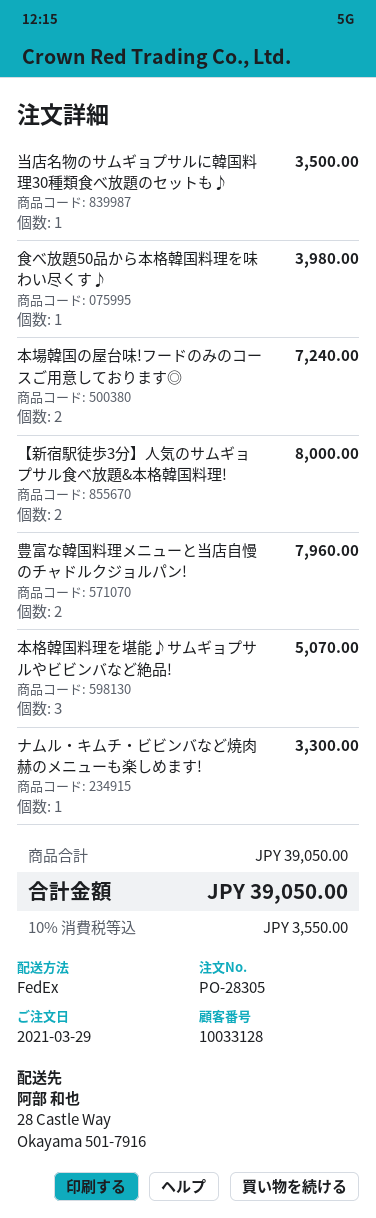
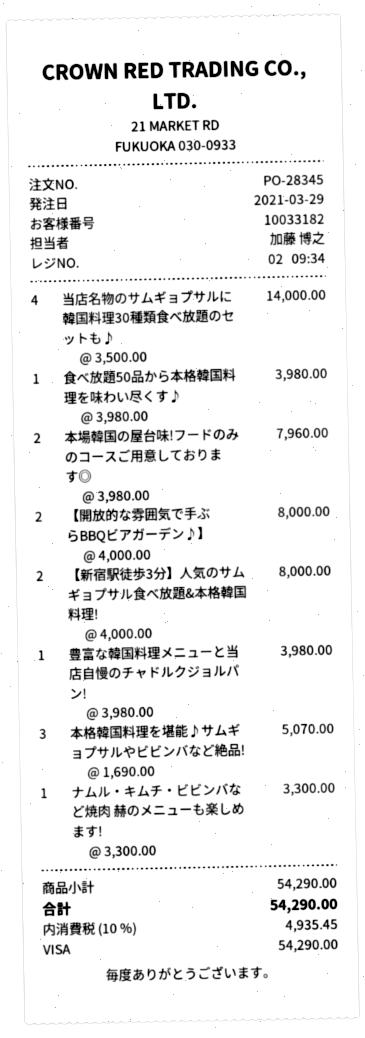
order number: PO-28305 -> PO-28345
customer number: 10033128 -> 10033182
当店名物のサムギョプサルに韓国料理30種類食べ放題のセットも♪: 1 for 3500.00 -> 4 for 14000.00
本場韓国の屋台味!フードのみのコースご用意しております◎: 2 for 7240.00 -> 2 for 7960.00
豊富な韓国料理メニューと当店自慢のチャドルクジョルパン!: 2 for 7960.00 -> 1 for 3980.00
【開放的な雰囲気で手ぶらBBQビアガーデン♪】: none -> 2 for 8000.00
subtotal: 39050.00 -> 54290.00
tax: 10% = 3550.00 -> 10% = 4935.45
total: 39050.00 -> 54290.00

